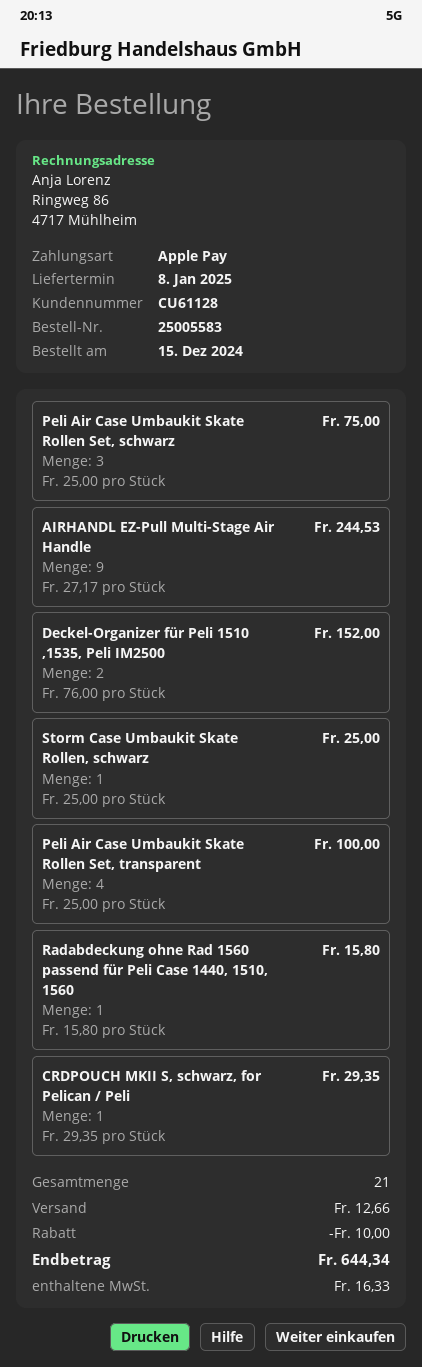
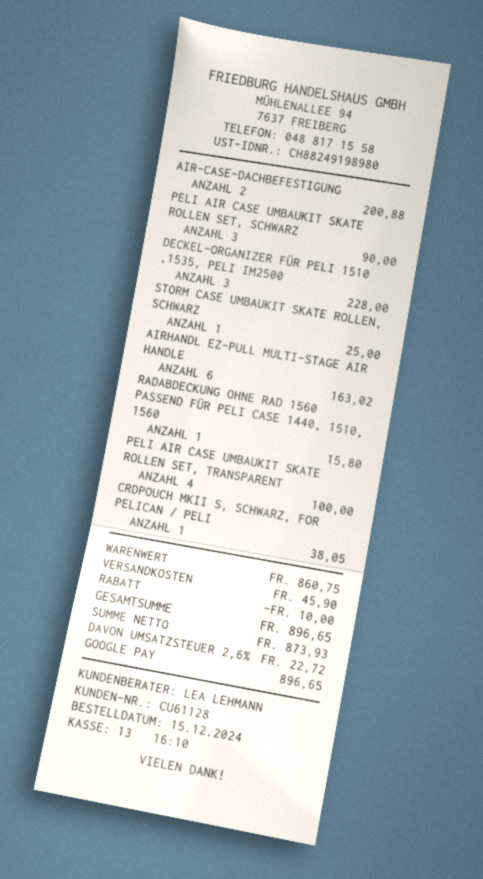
payment method: Apple Pay -> Google Pay
Peli Air Case Umbaukit Skate Rollen Set, schwarz: 3 for 75.00 -> 3 for 90.00
AIRHANDL EZ-Pull Multi-Stage Air Handle: 9 for 244.53 -> 6 for 163.02
Deckel-Organizer für Peli 1510 ,1535, Peli IM2500: 2 for 152.00 -> 3 for 228.00
CRDPOUCH MKII S, schwarz, for Pelican / Peli: 1 for 29.35 -> 1 for 38.05
AIR-CASE-DACHBEFESTIGUNG: none -> 2 for 200.88
shipping: 12.66 -> 45.90
tax: 16.33 -> 22.72
total: 644.34 -> 896.65

